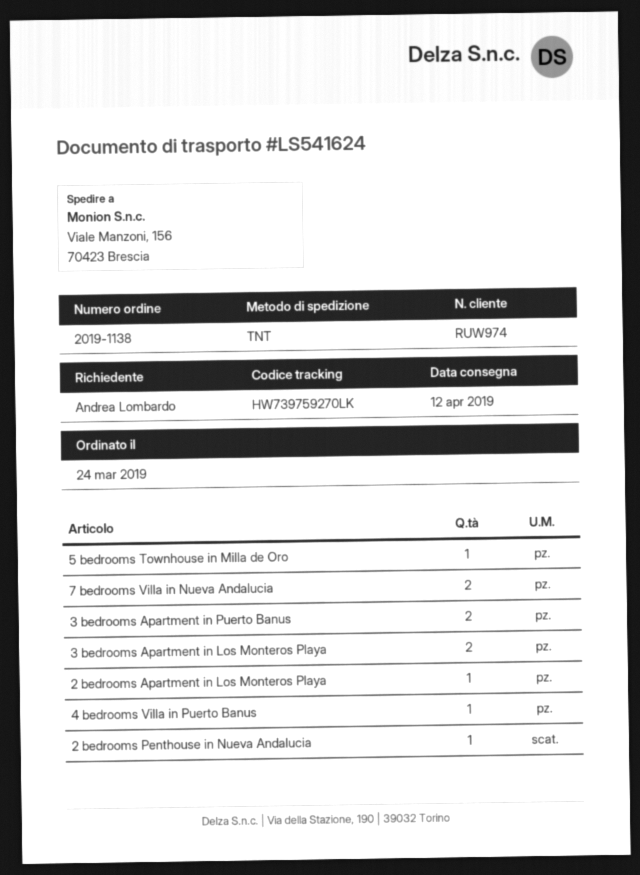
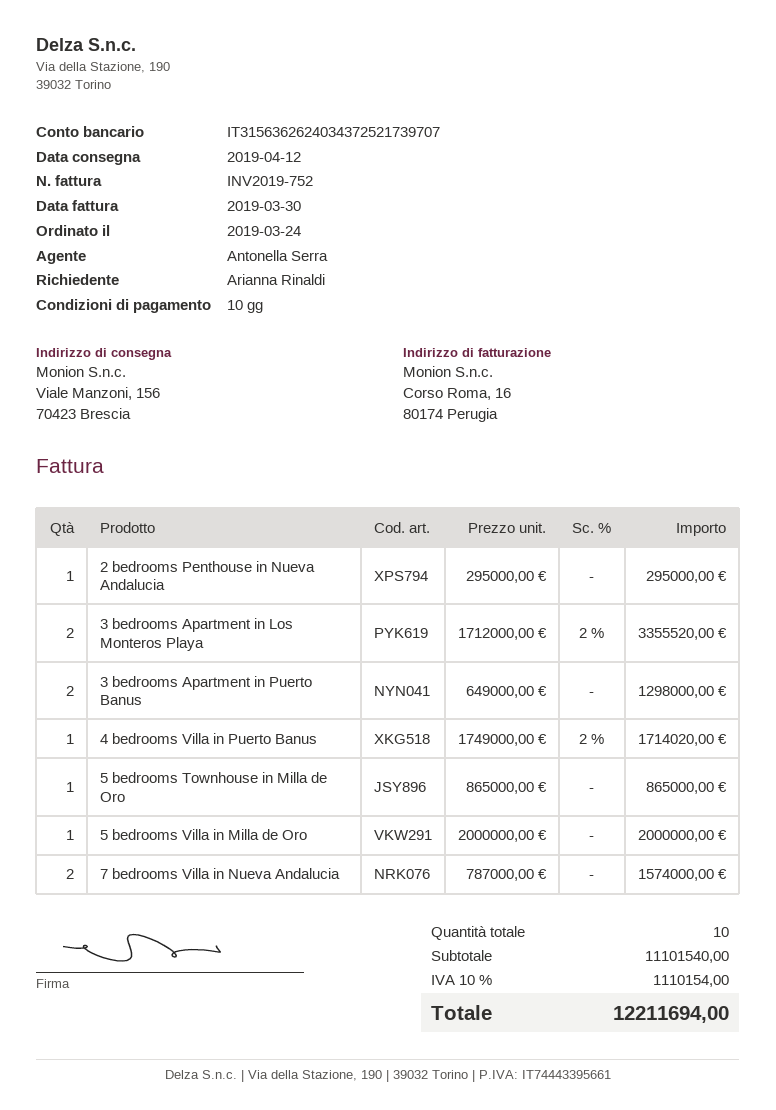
ordered by: Andrea Lombardo -> Arianna Rinaldi
2 bedrooms Apartment in Los Monteros Playa: 1 -> none
5 bedrooms Villa in Milla de Oro: none -> 1

